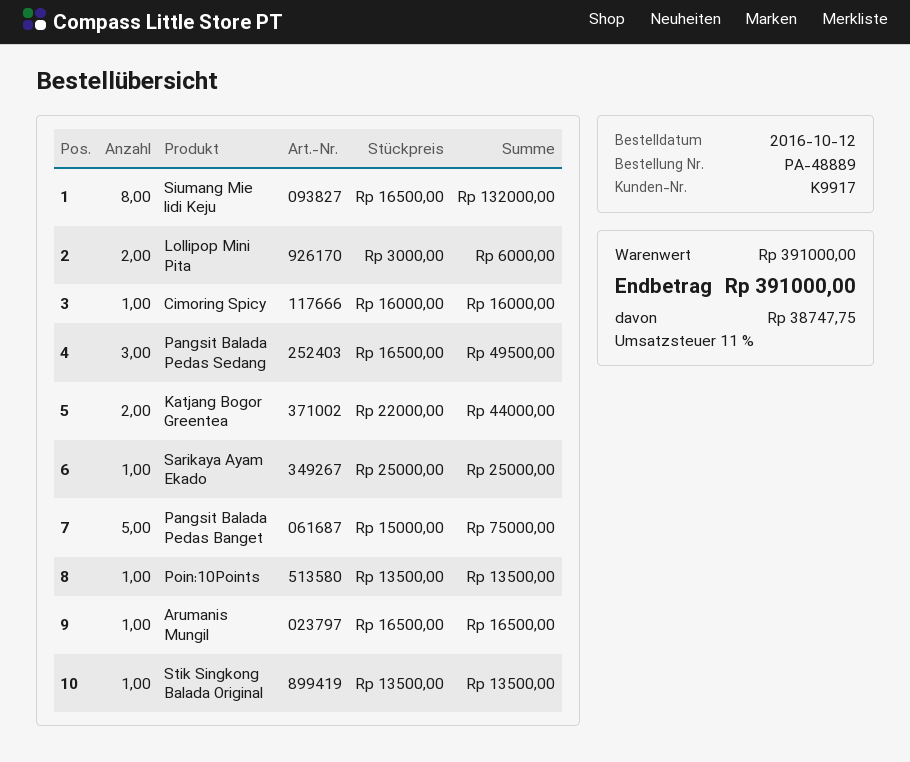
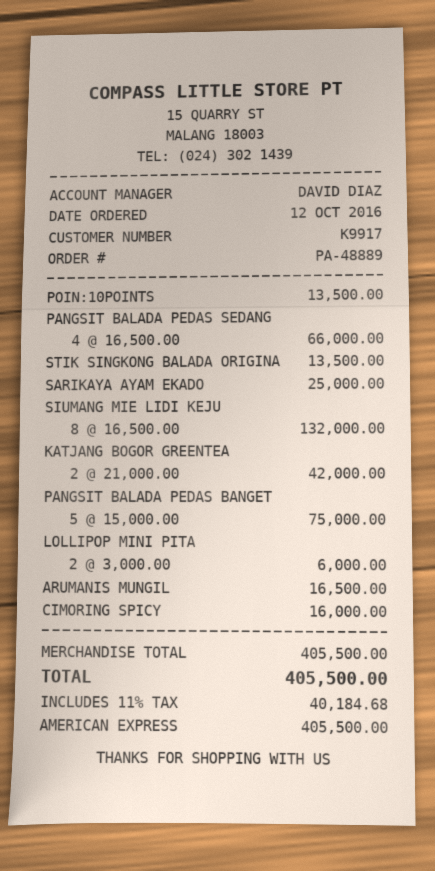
Pangsit Balada Pedas Sedang: 3 x 16500.00 = 49500.00 -> 4 x 16500.00 = 66000.00
Katjang Bogor Greentea: 2 x 22000.00 = 44000.00 -> 2 x 21000.00 = 42000.00
subtotal: 391000.00 -> 405500.00
tax: 11% = 38747.75 -> 11% = 40184.68
total: 391000.00 -> 405500.00

